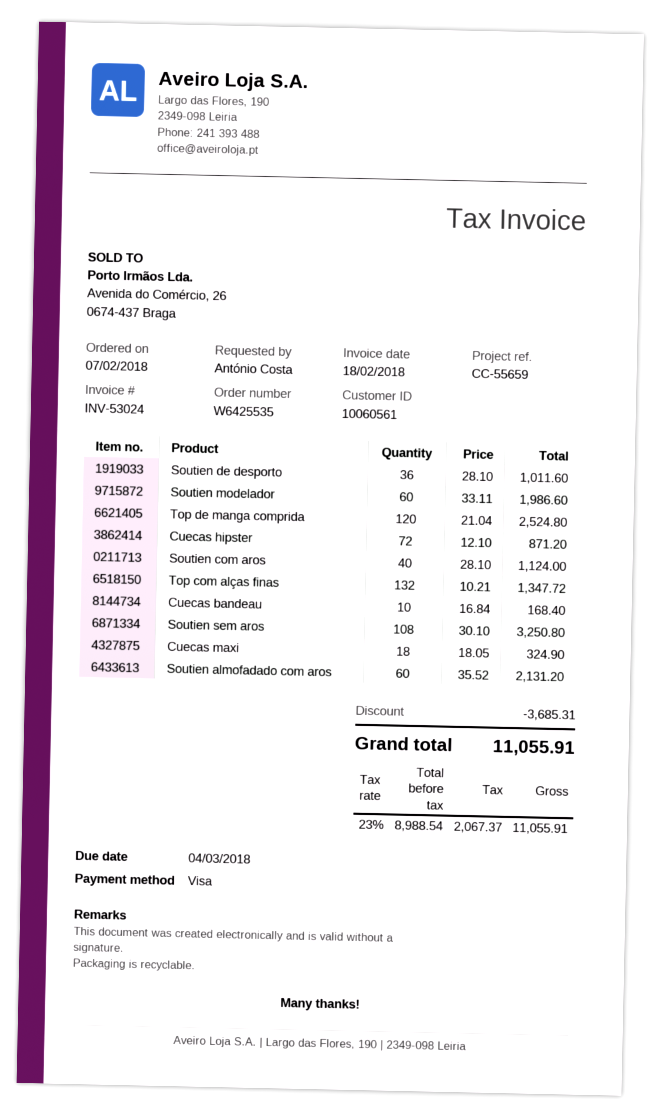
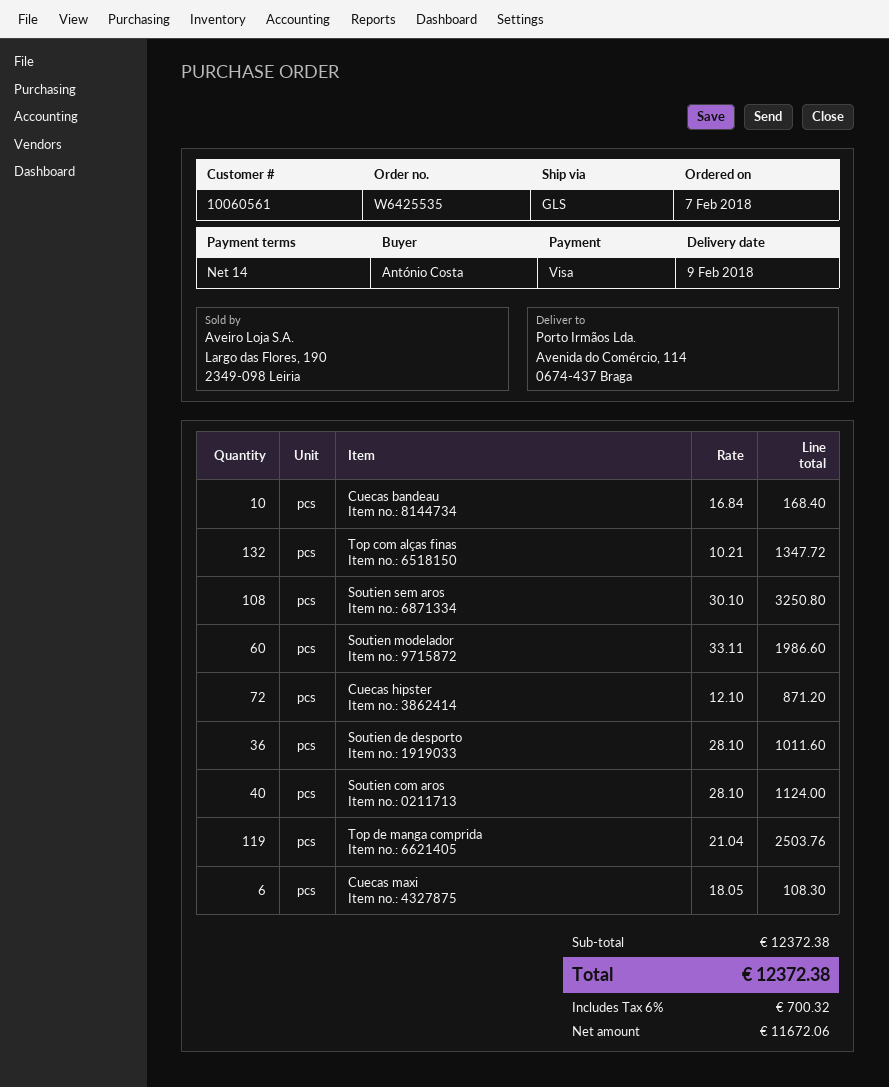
Top de manga comprida: 120 x 21.04 = 2524.80 -> 119 x 21.04 = 2503.76
Cuecas maxi: 18 x 18.05 = 324.90 -> 6 x 18.05 = 108.30
Soutien almofadado com aros: 60 x 35.52 = 2131.20 -> none
discount: 3685.31 -> none
net: 8988.54 -> 11672.06
tax: 23% = 2067.37 -> 6% = 700.32
total: 11055.91 -> 12372.38

